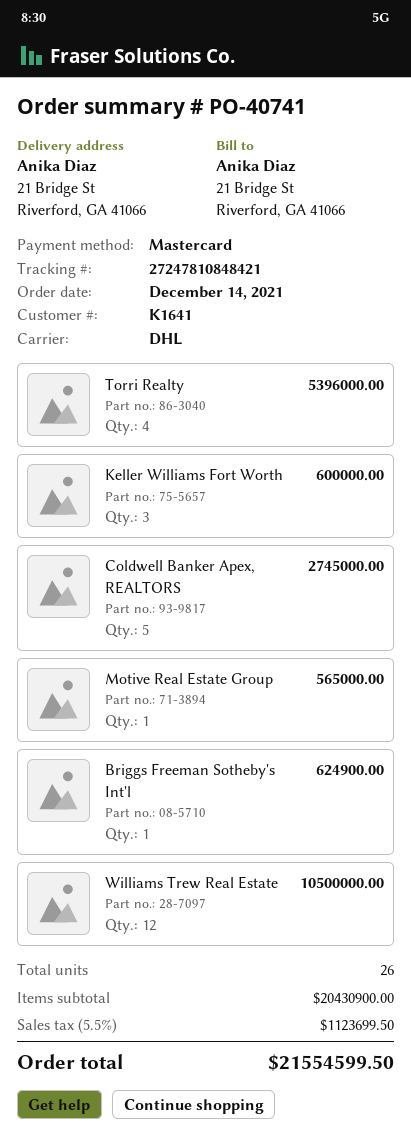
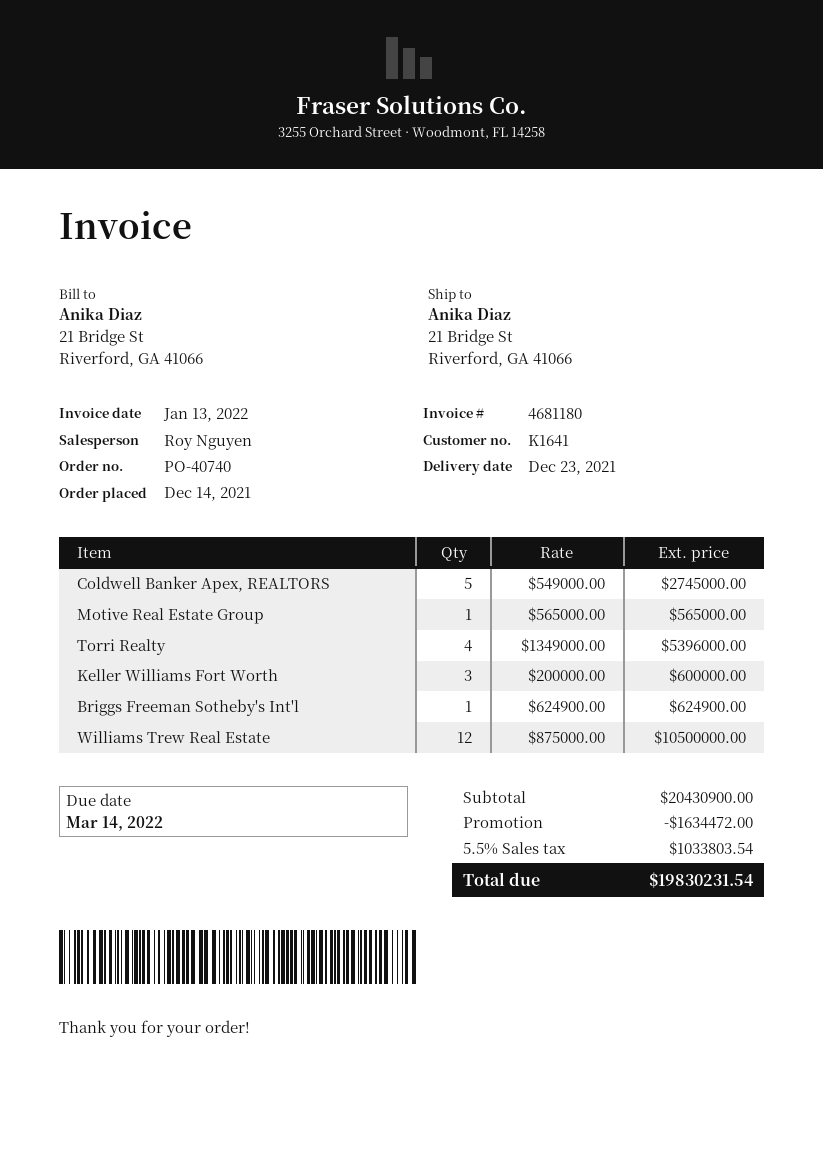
order number: PO-40741 -> PO-40740
discount: none -> 1634472.00
tax: 5.5% = 1123699.50 -> 5.5% = 1033803.54
total: 21554599.50 -> 19830231.54

